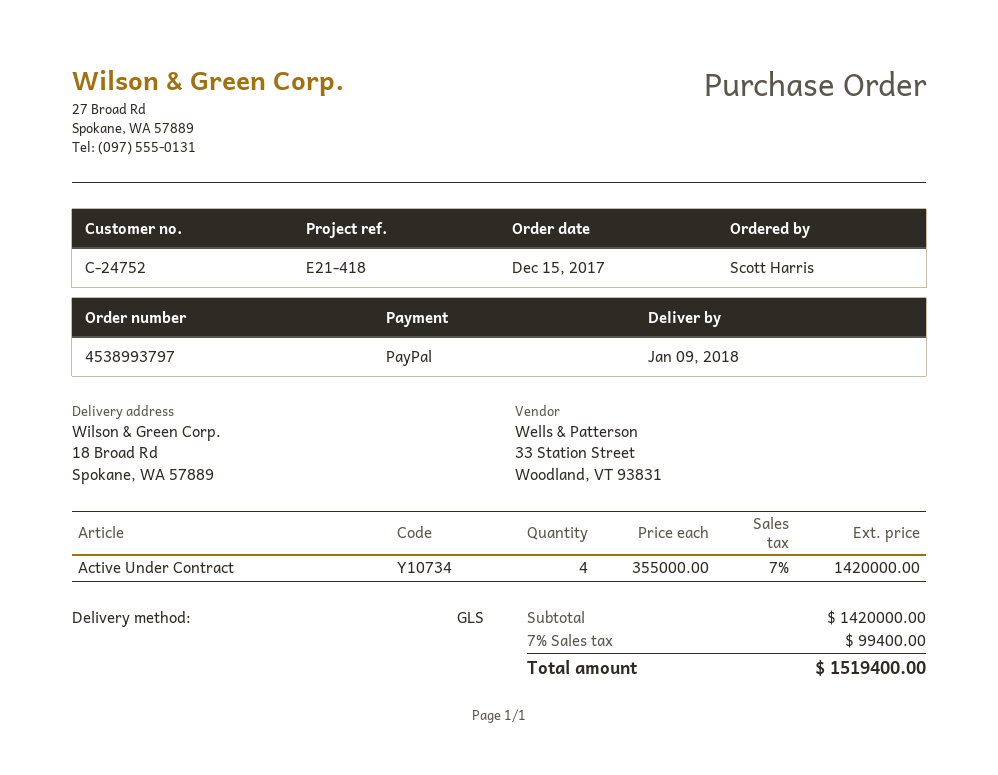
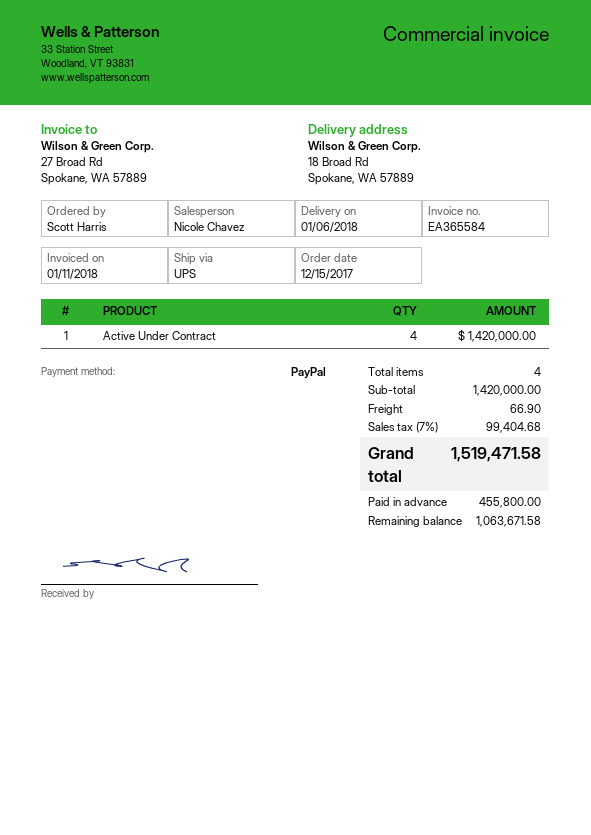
delivery date: 2018-01-09 -> 2018-01-06
shipping method: GLS -> UPS
shipping: none -> 66.90
tax: 7% = 99400.00 -> 7% = 99404.68
total: 1519400.00 -> 1519471.58

